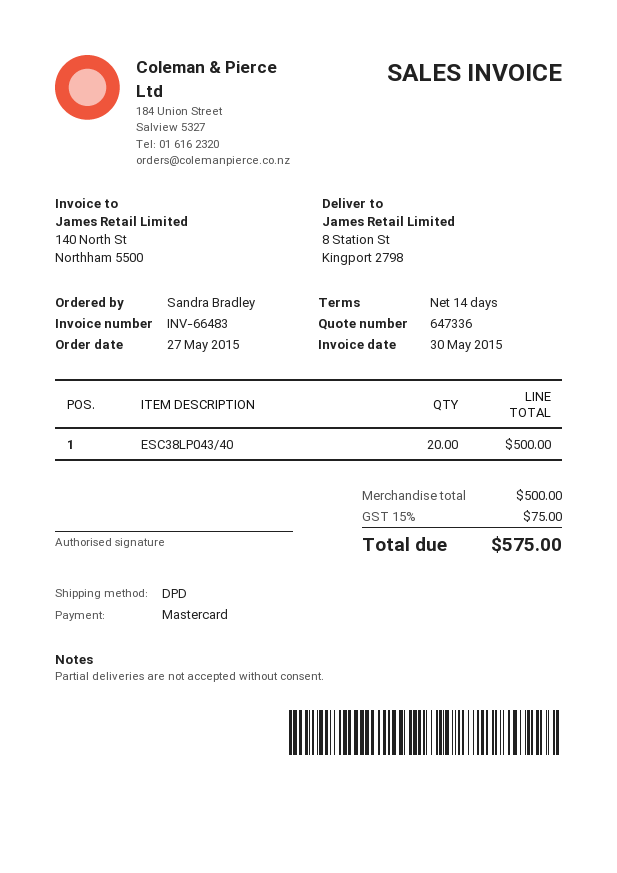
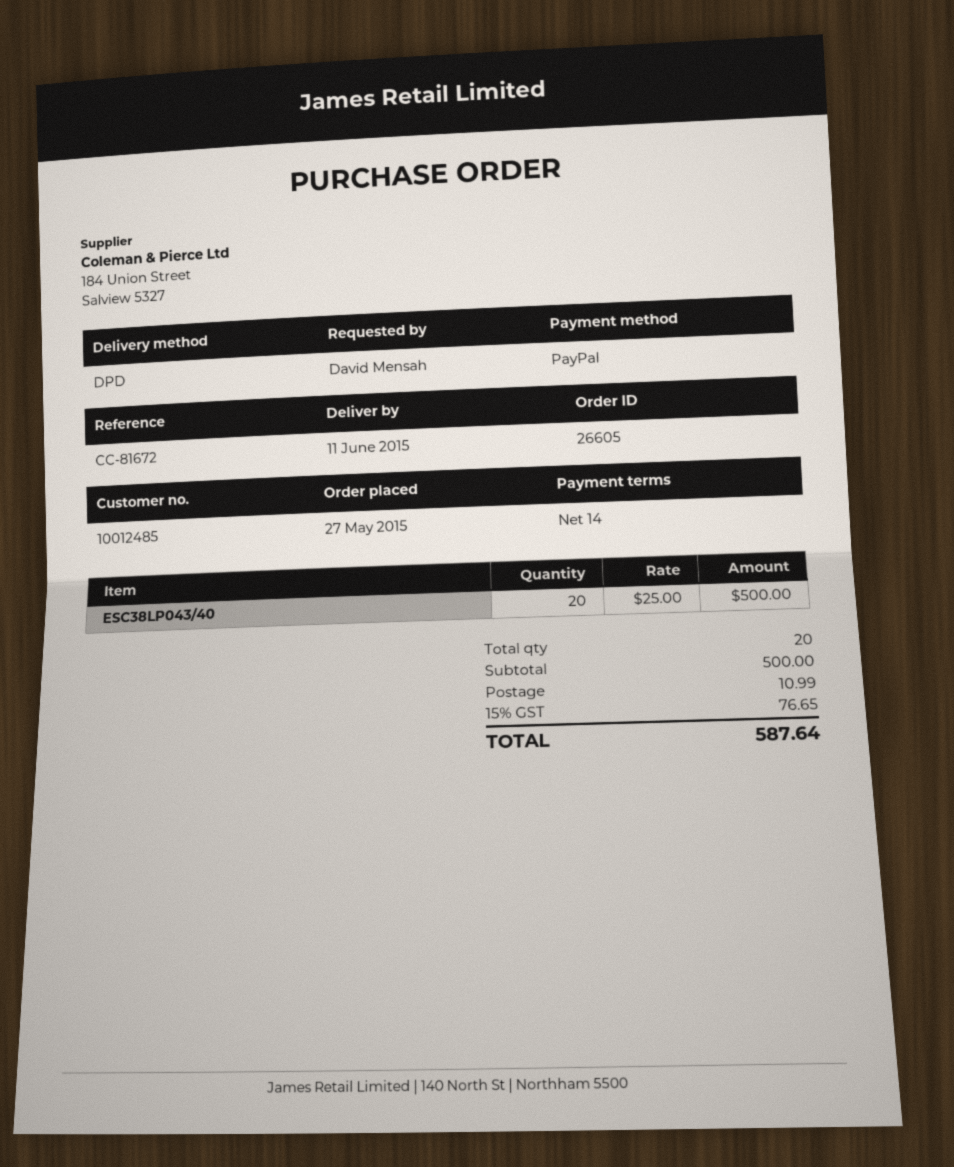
ordered by: Sandra Bradley -> David Mensah
payment method: Mastercard -> PayPal
shipping: none -> 10.99
tax: 15% = 75.00 -> 15% = 76.65
total: 575.00 -> 587.64

